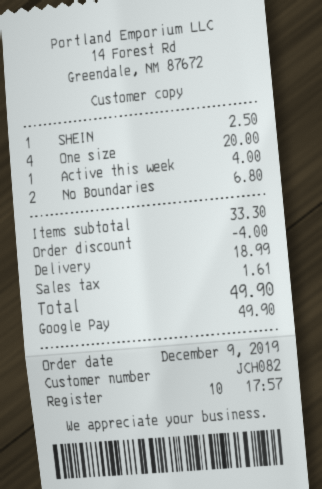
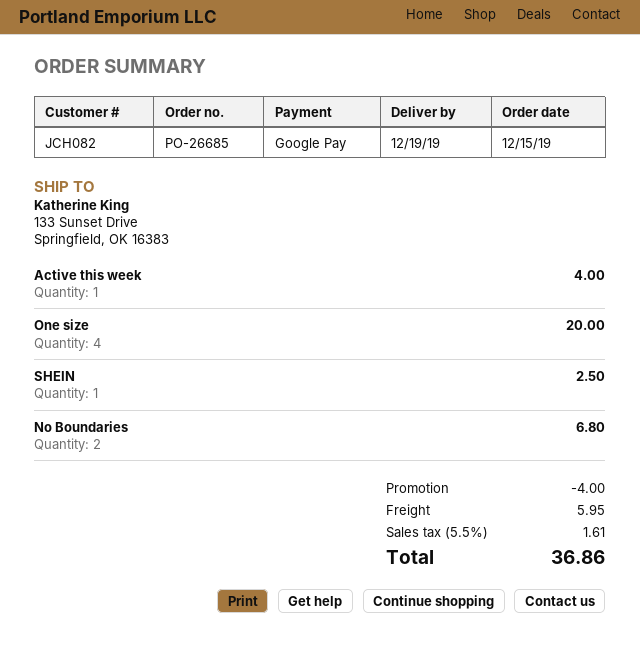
order date: 2019-12-09 -> 2019-12-15
shipping: 18.99 -> 5.95
total: 49.90 -> 36.86

